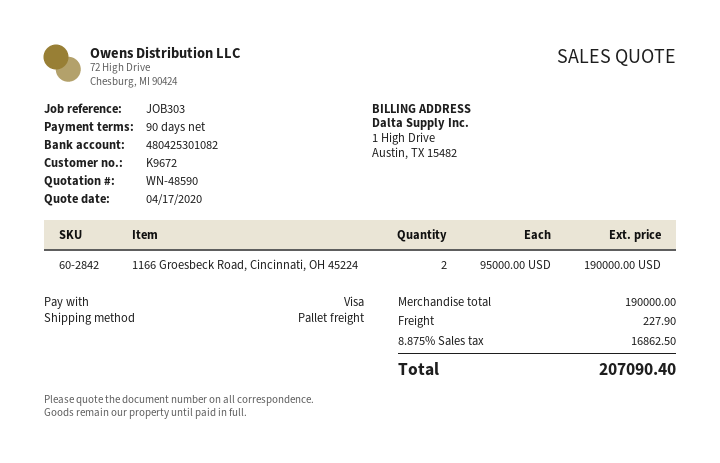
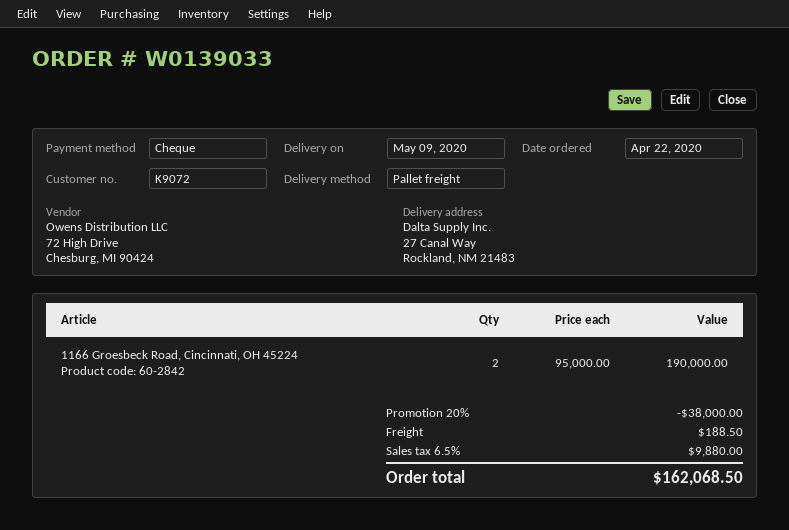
customer number: K9672 -> K9072
payment method: Visa -> cheque
discount: none -> 20% = 38000.00
shipping: 227.90 -> 188.50
tax: 8.875% = 16862.50 -> 6.5% = 9880.00
total: 207090.40 -> 162068.50

